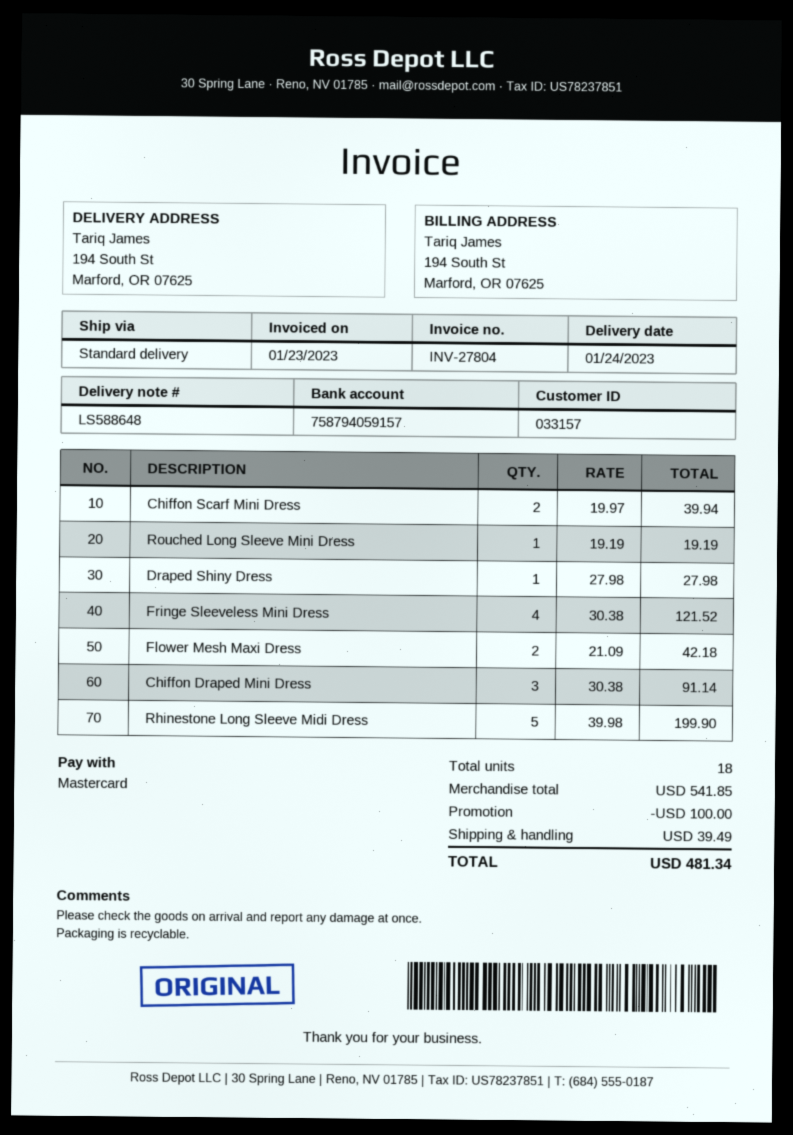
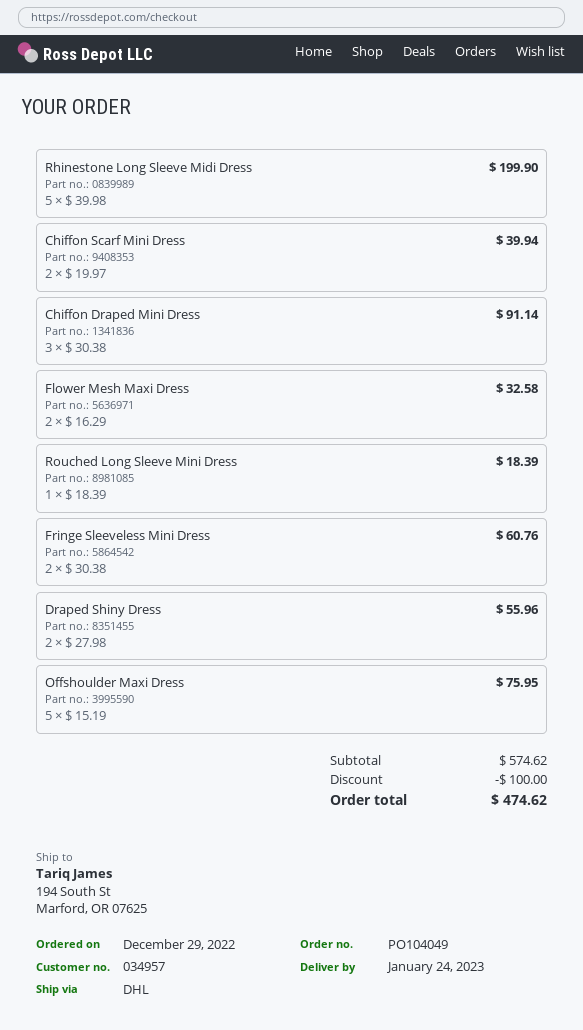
customer number: 033157 -> 034957
shipping method: standard -> DHL
Rouched Long Sleeve Mini Dress: 1 x 19.19 = 19.19 -> 1 x 18.39 = 18.39
Draped Shiny Dress: 1 x 27.98 = 27.98 -> 2 x 27.98 = 55.96
Fringe Sleeveless Mini Dress: 4 x 30.38 = 121.52 -> 2 x 30.38 = 60.76
Flower Mesh Maxi Dress: 2 x 21.09 = 42.18 -> 2 x 16.29 = 32.58
Offshoulder Maxi Dress: none -> 5 x 15.19 = 75.95
subtotal: 541.85 -> 574.62
shipping: 39.49 -> none
total: 481.34 -> 474.62

